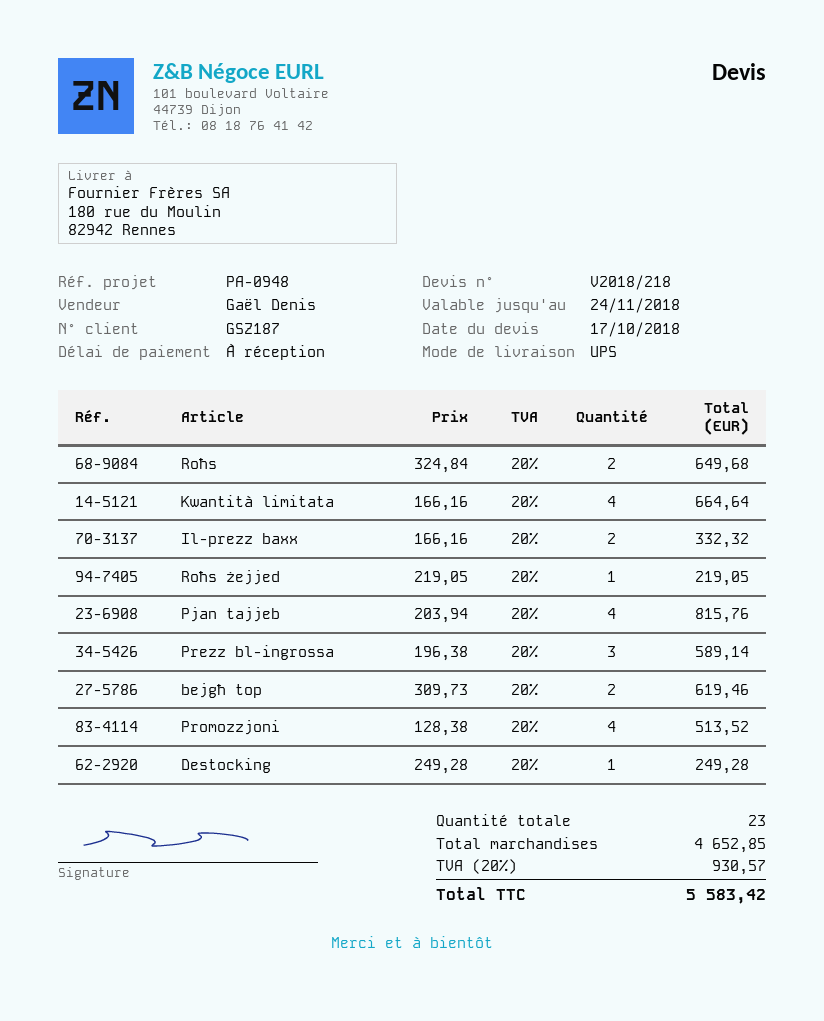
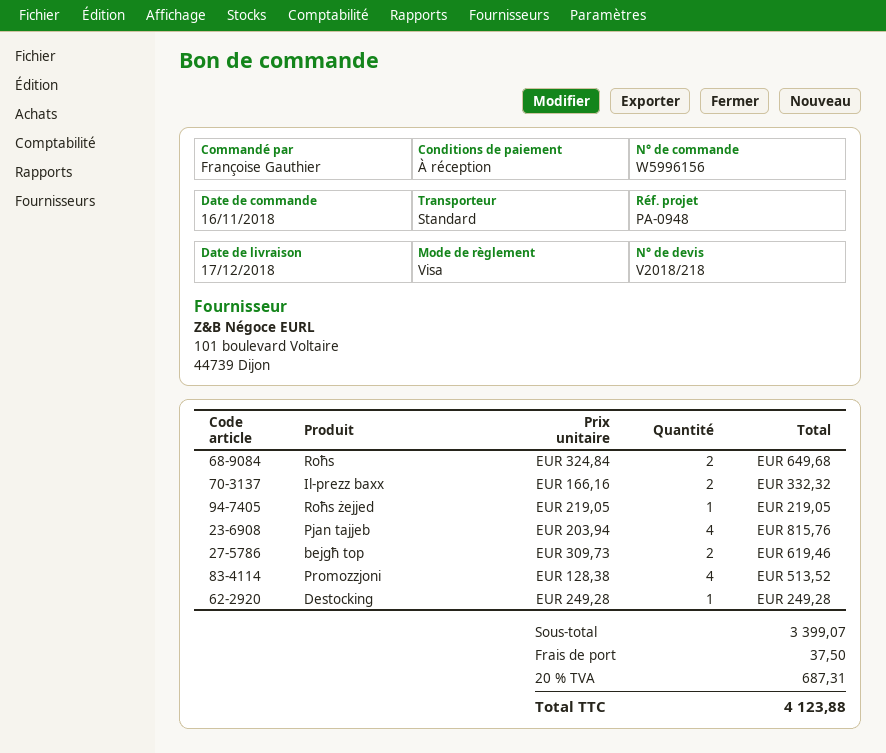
shipping method: UPS -> standard
Kwantità limitata: 4 x 166.16 = 664.64 -> none
Prezz bl-ingrossa: 3 x 196.38 = 589.14 -> none
subtotal: 4652.85 -> 3399.07
shipping: none -> 37.50
tax: 20% = 930.57 -> 20% = 687.31
total: 5583.42 -> 4123.88

